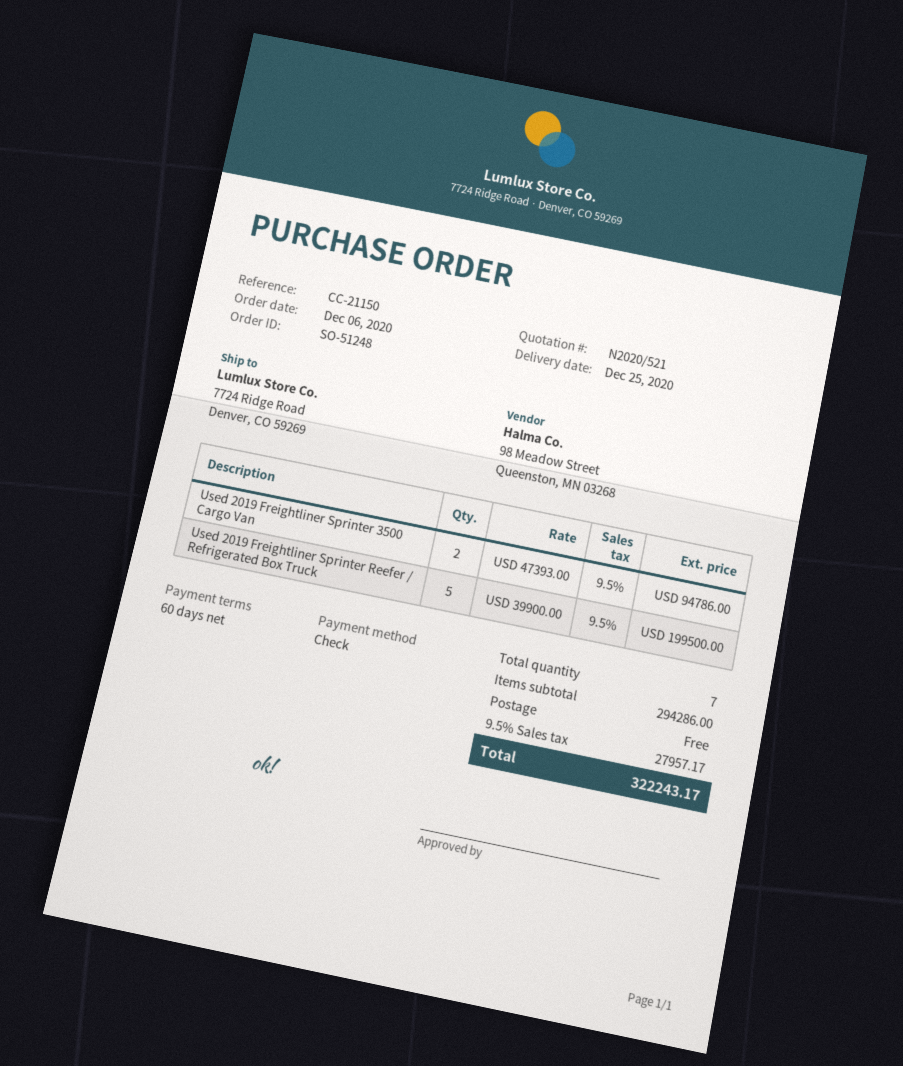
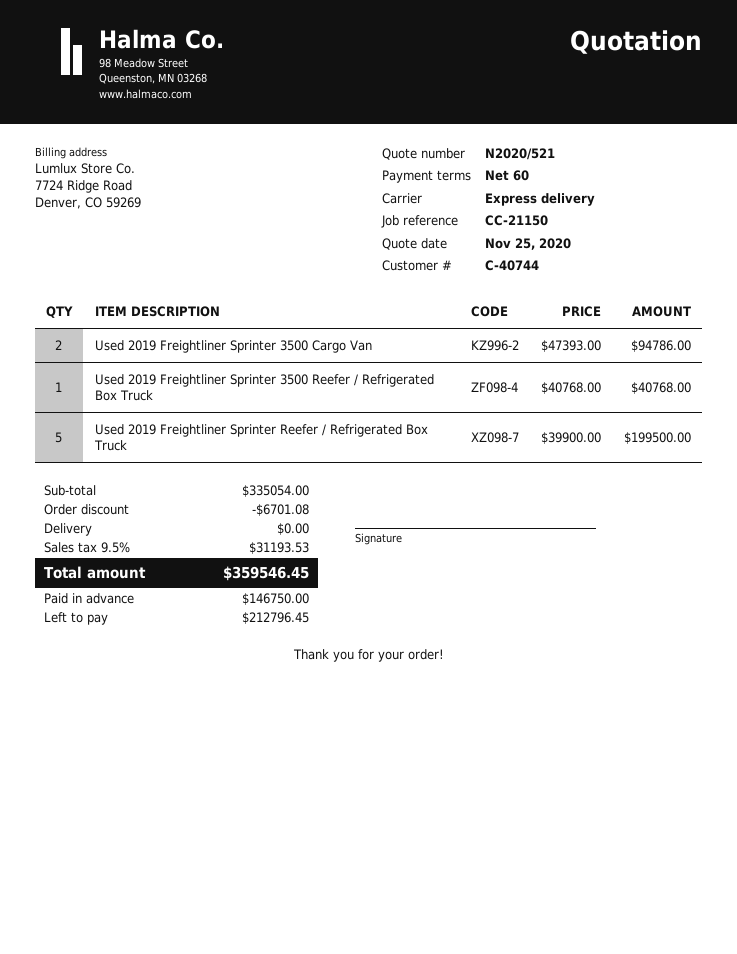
Used 2019 Freightliner Sprinter 3500 Reefer / Refrigerated Box Truck: none -> 1 x 40768.00 = 40768.00
subtotal: 294286.00 -> 335054.00
discount: none -> 6701.08
tax: 9.5% = 27957.17 -> 9.5% = 31193.53
total: 322243.17 -> 359546.45

